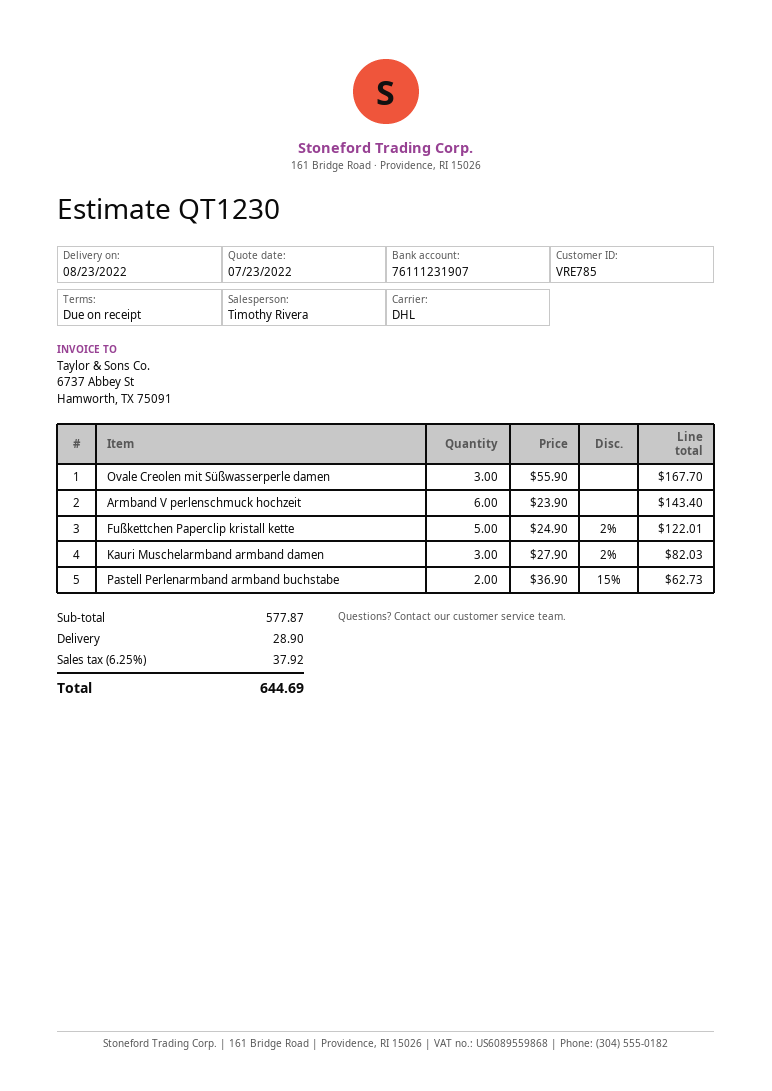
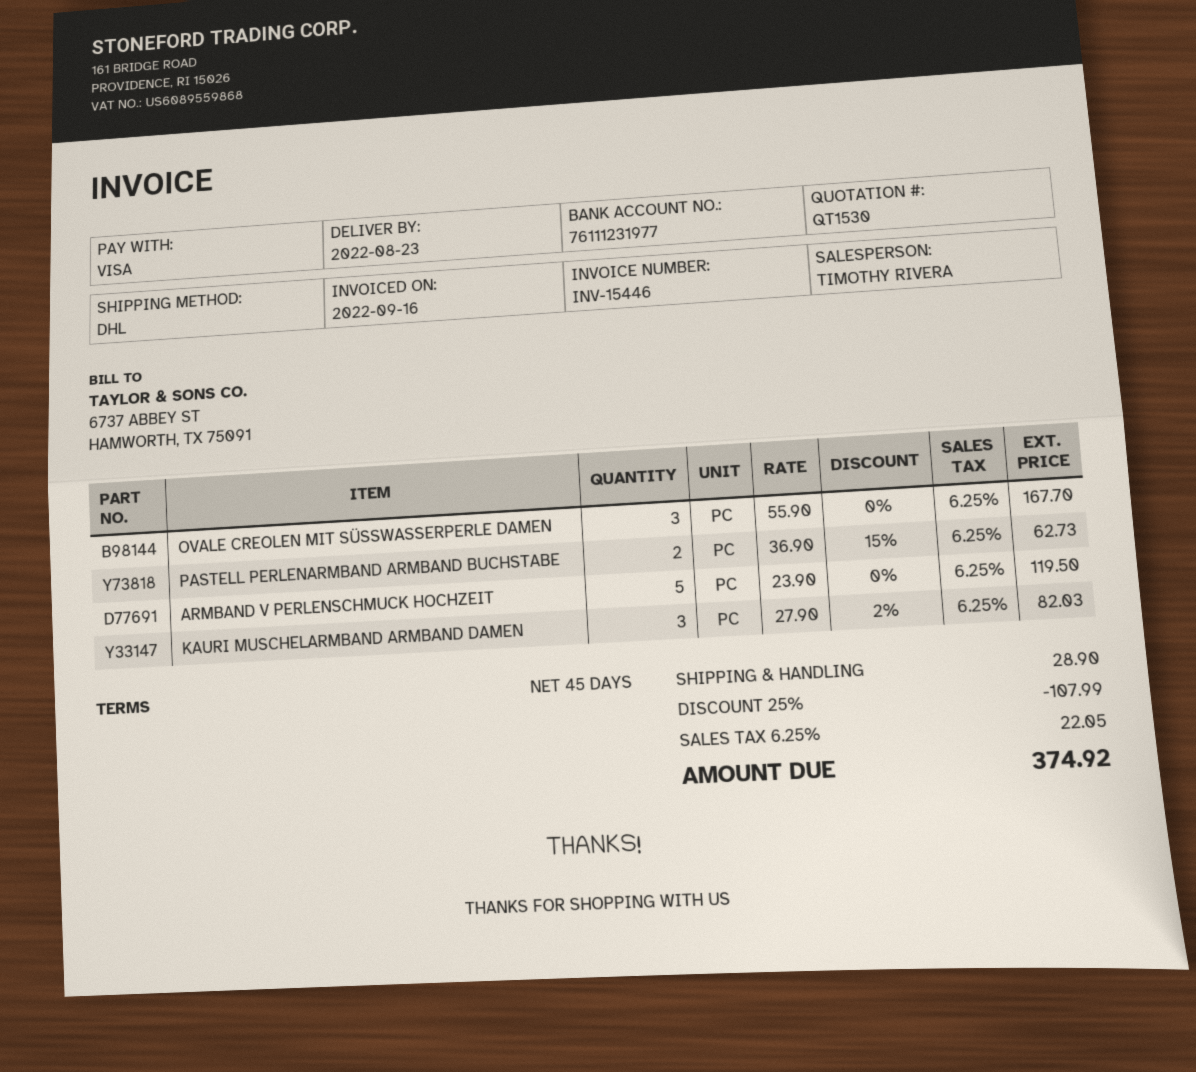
quote number: QT1230 -> QT1530
payment terms: on receipt -> 45 days
bank account: 76111231907 -> 76111231977
Armband V perlenschmuck hochzeit: 6 x 23.90 = 143.40 -> 5 x 23.90 = 119.50
Fußkettchen Paperclip kristall kette: 5 x 24.90 - 2% = 122.01 -> none
discount: none -> 25% = 107.99
tax: 6.25% = 37.92 -> 6.25% = 22.05
total: 644.69 -> 374.92

